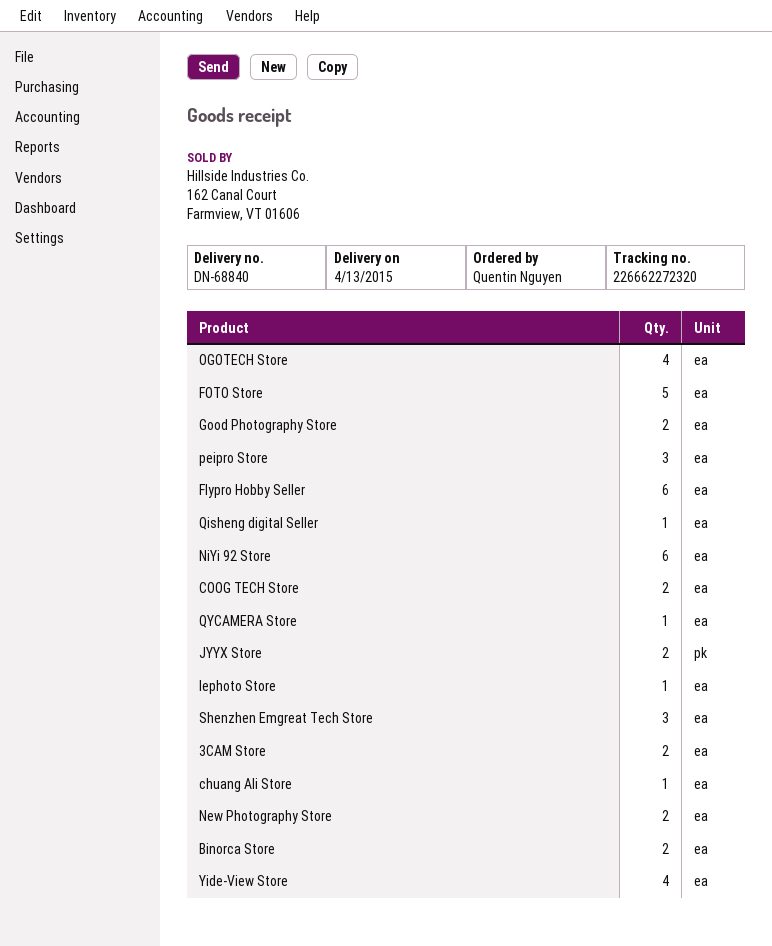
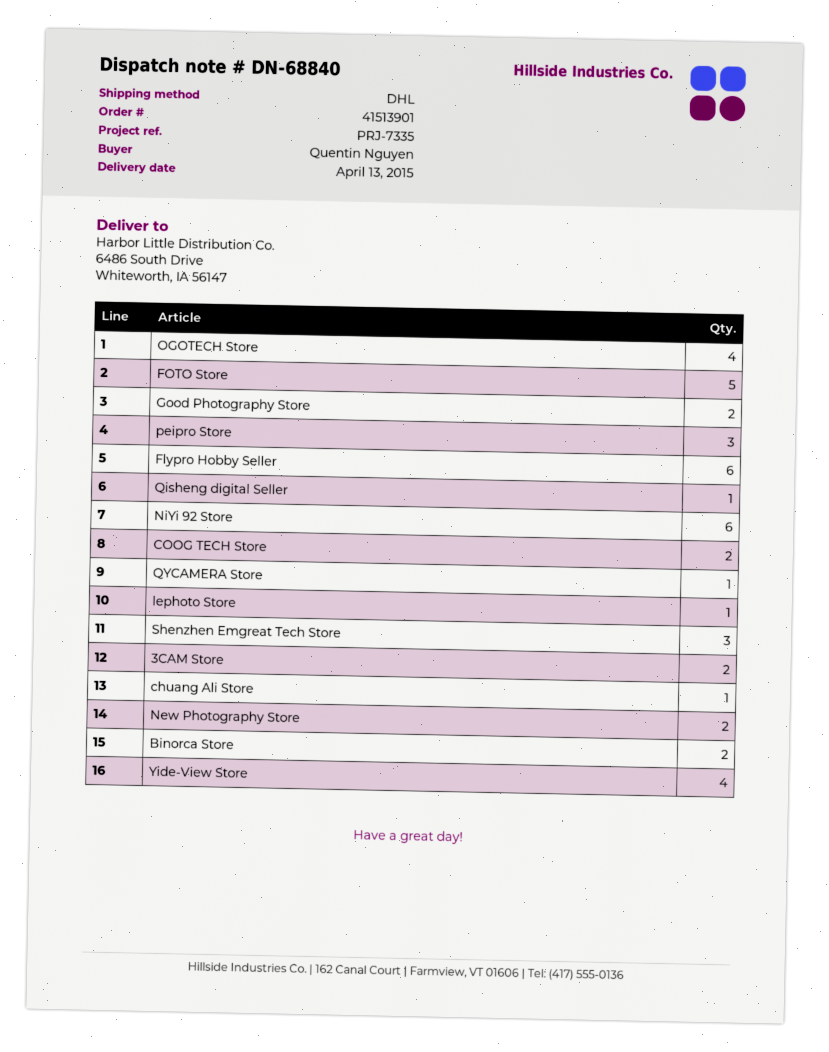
JYYX Store: 2 -> none

